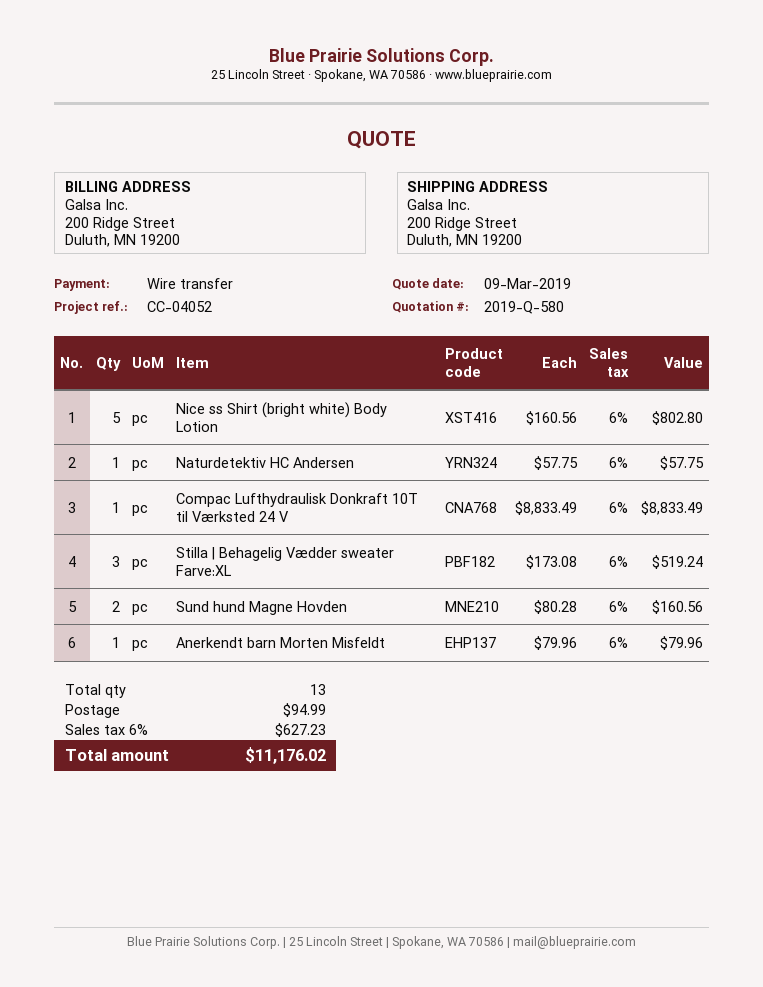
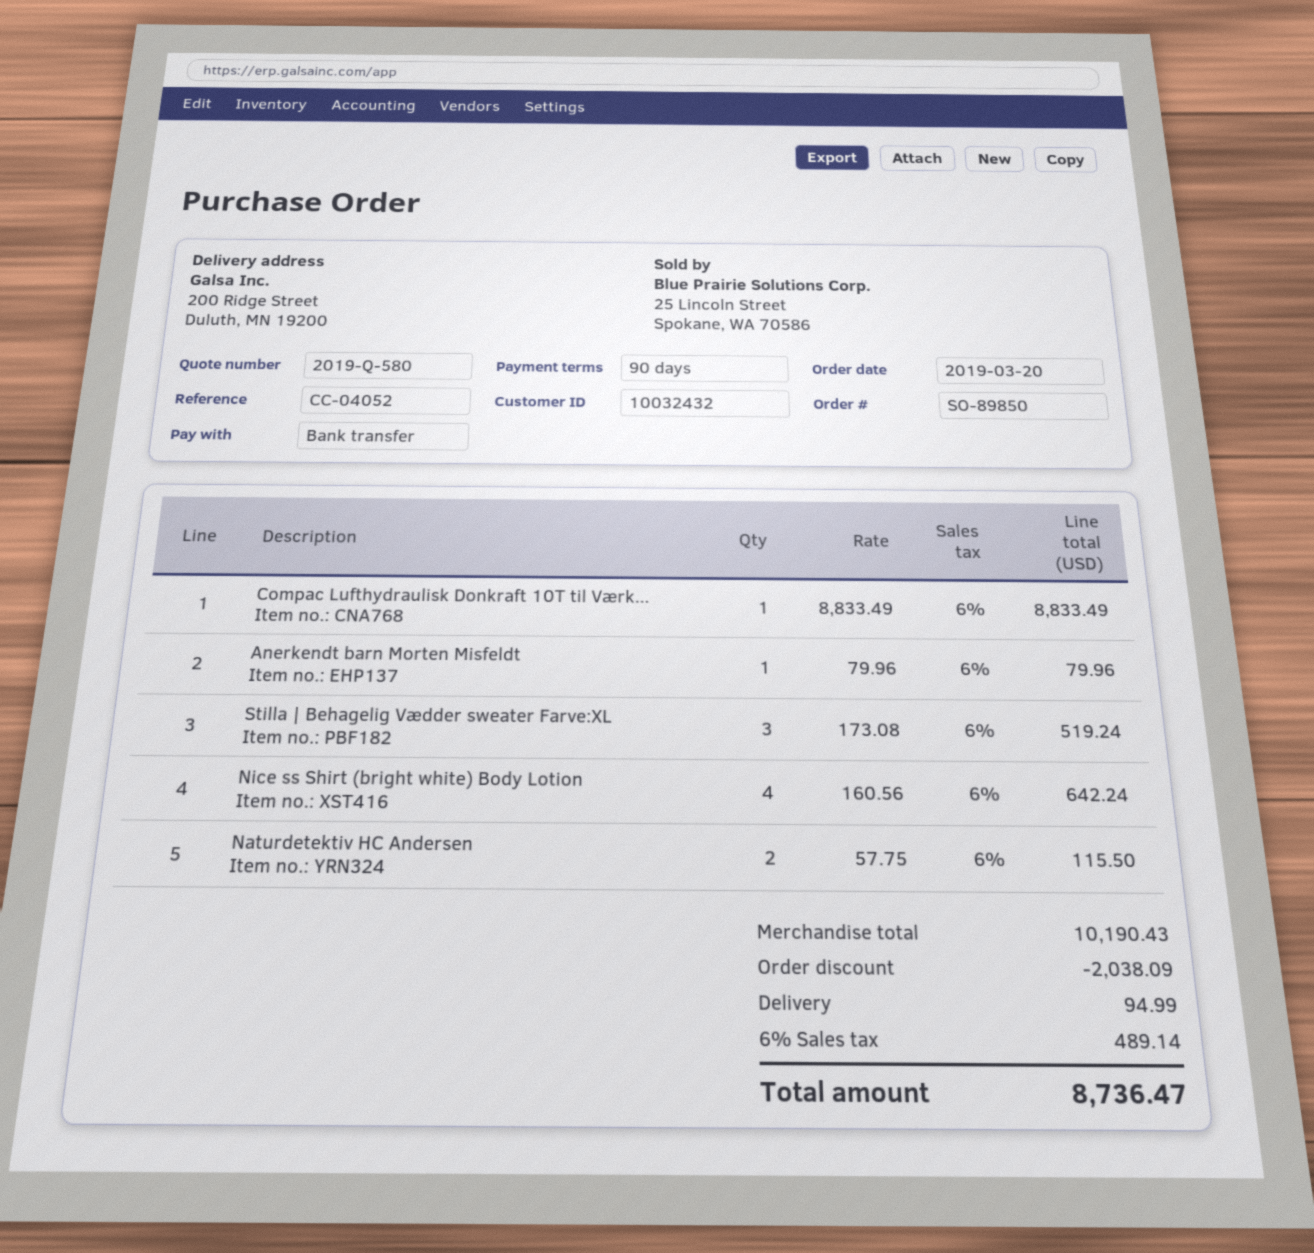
Nice ss Shirt (bright white) Body Lotion: 5 x 160.56 = 802.80 -> 4 x 160.56 = 642.24
Naturdetektiv HC Andersen: 1 x 57.75 = 57.75 -> 2 x 57.75 = 115.50
Sund hund Magne Hovden: 2 x 80.28 = 160.56 -> none
discount: none -> 2038.09
tax: 6% = 627.23 -> 6% = 489.14
total: 11176.02 -> 8736.47

